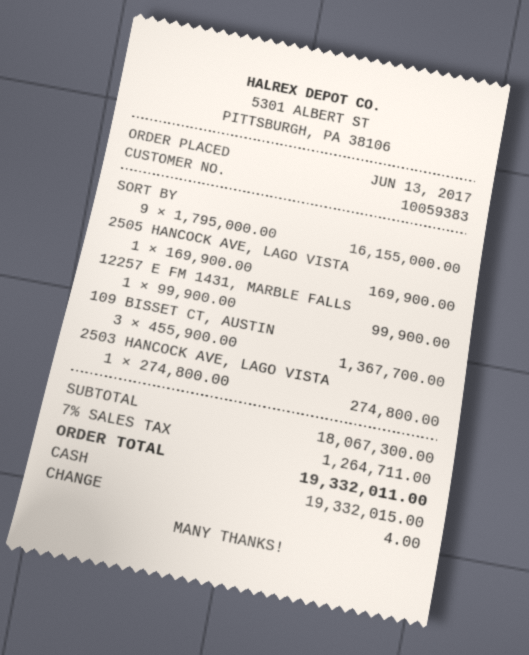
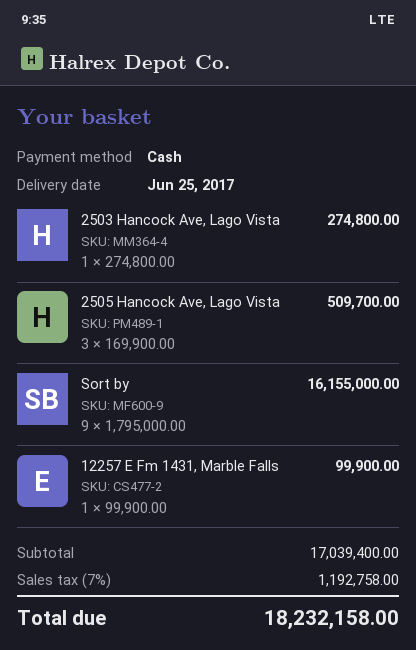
2505 HANCOCK AVE, LAGO VISTA: 1 x 169900.00 = 169900.00 -> 3 x 169900.00 = 509700.00
109 BISSET CT, AUSTIN: 3 x 455900.00 = 1367700.00 -> none
subtotal: 18067300.00 -> 17039400.00
tax: 7% = 1264711.00 -> 7% = 1192758.00
total: 19332011.00 -> 18232158.00

